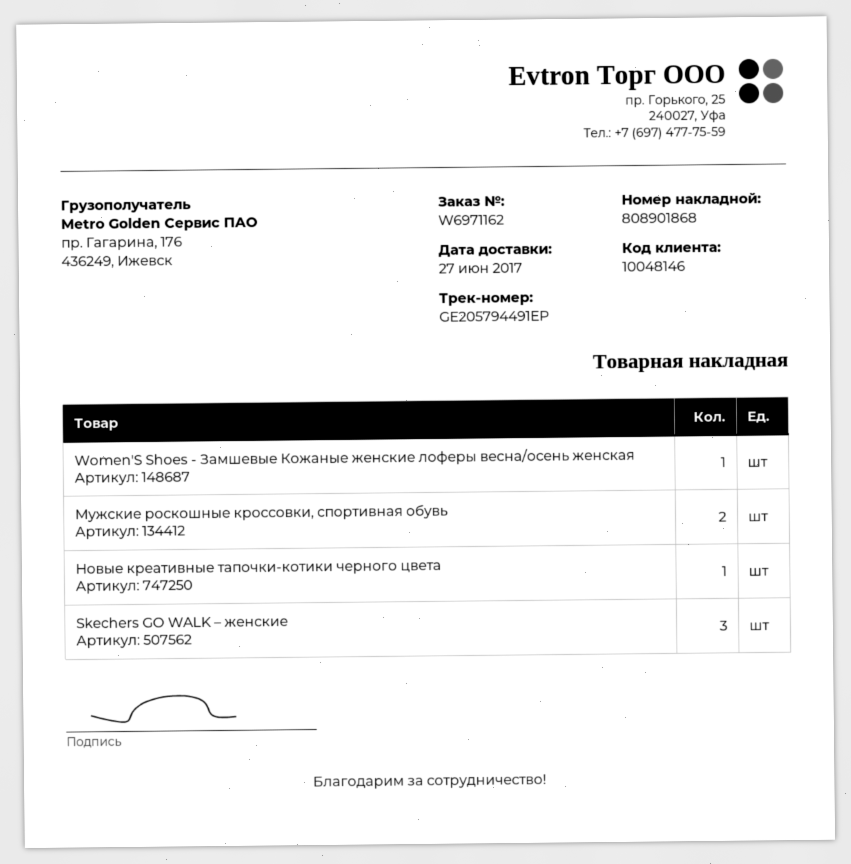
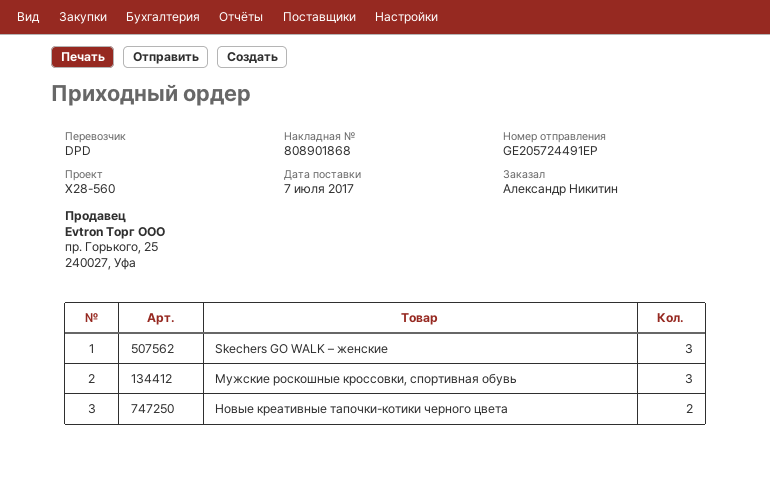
delivery date: 2017-06-27 -> 2017-07-07
tracking number: GE205794491EP -> GE205724491EP
Women'S Shoes - Замшевые Кожаные женские лоферы весна/осень женская: 1 -> none
Мужские роскошные кроссовки, спортивная обувь: 2 -> 3
Новые креативные тапочки-котики черного цвета: 1 -> 2

